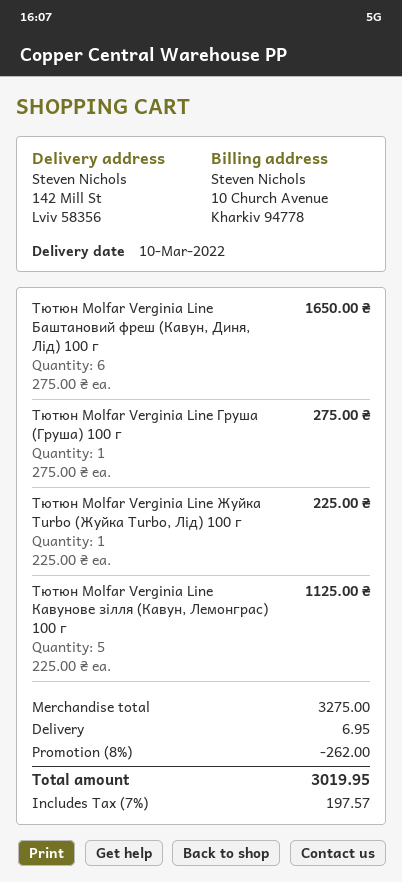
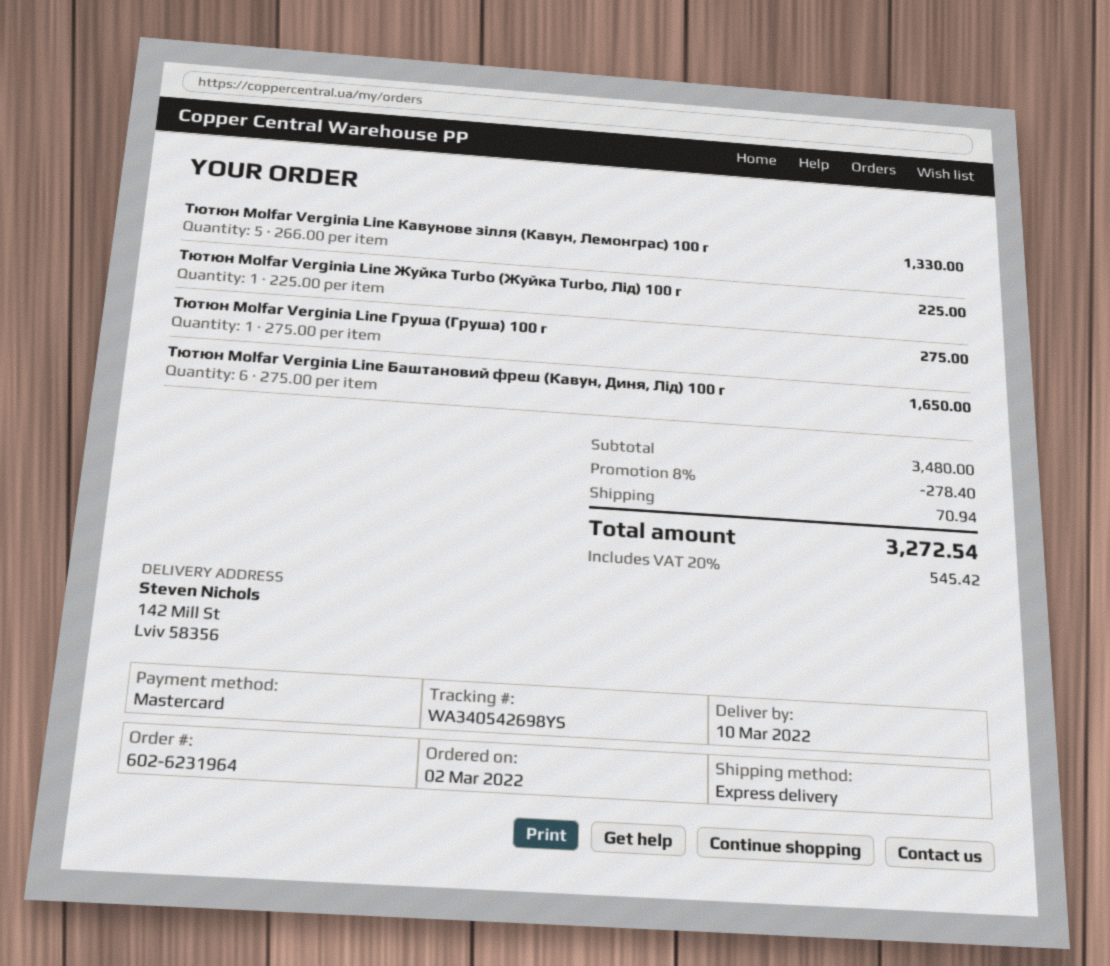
Тютюн Molfar Verginia Line Кавунове зілля (Кавун, Лемонграс) 100 г: 5 x 225.00 = 1125.00 -> 5 x 266.00 = 1330.00
subtotal: 3275.00 -> 3480.00
discount: 8% = 262.00 -> 8% = 278.40
shipping: 6.95 -> 70.94
tax: 7% = 197.57 -> 20% = 545.42
total: 3019.95 -> 3272.54

